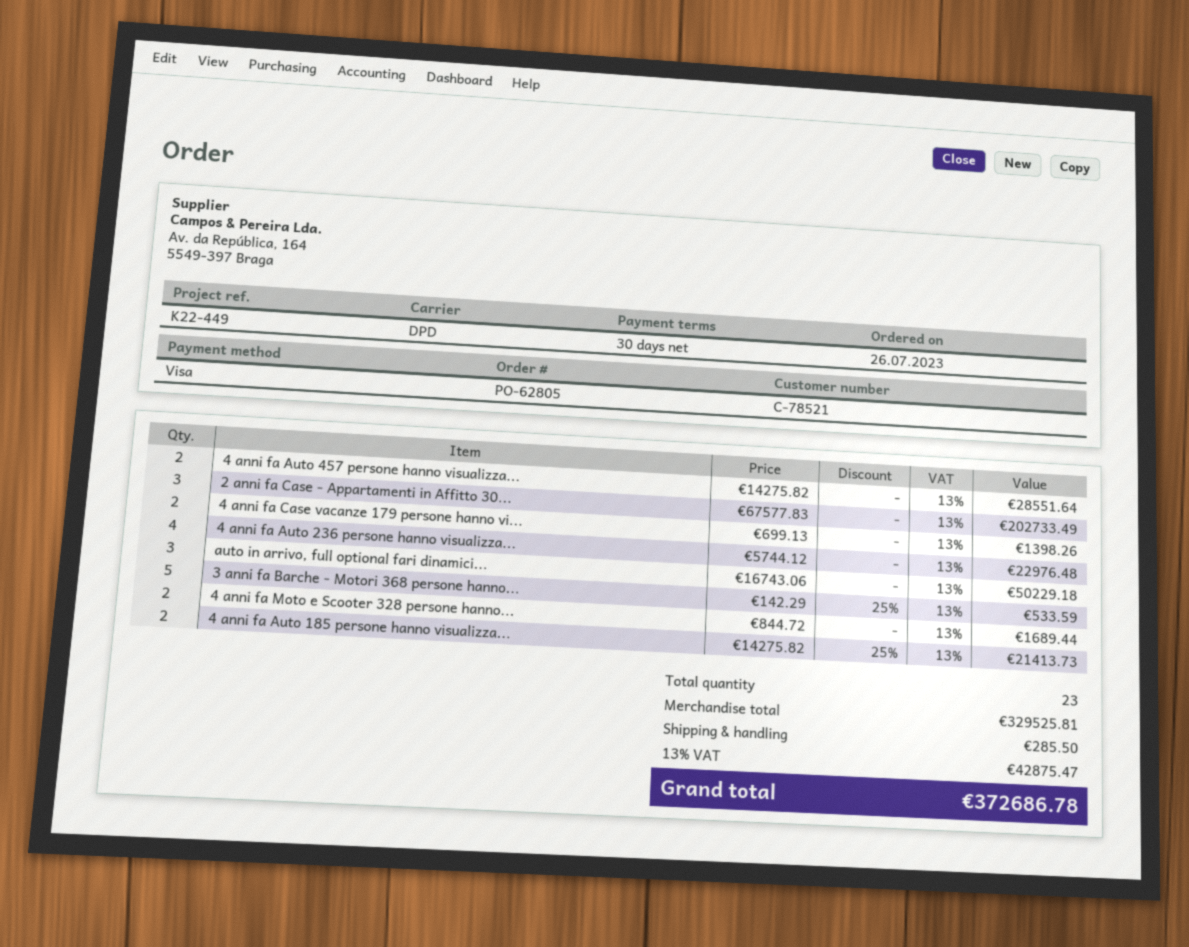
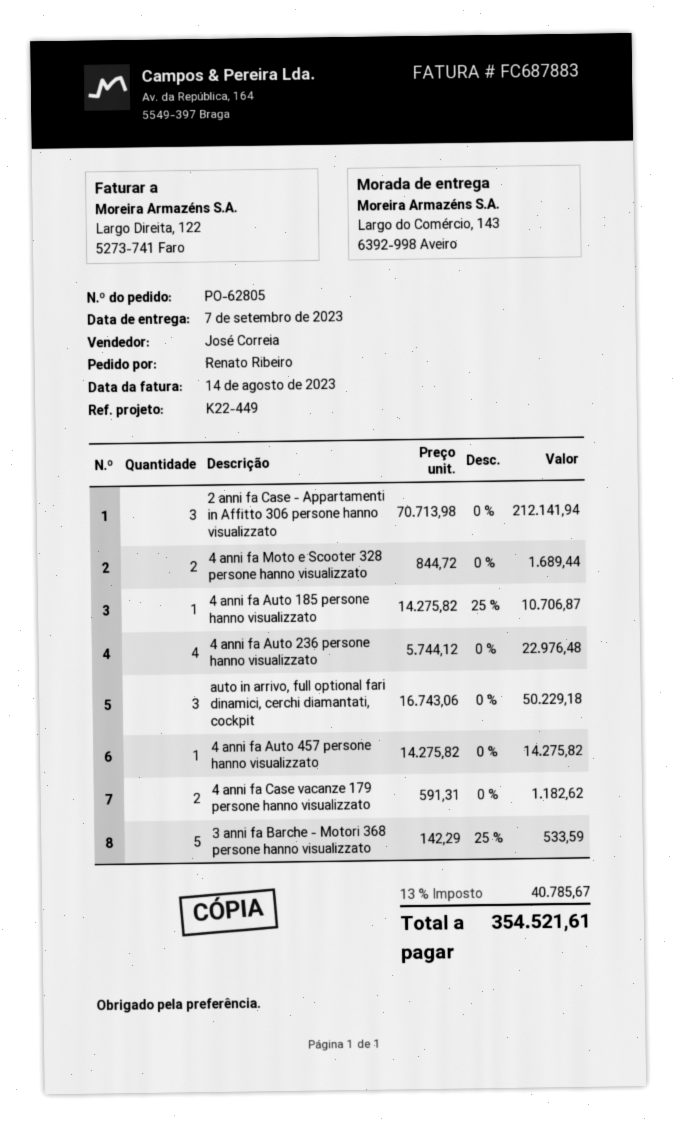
4 anni fa Auto 457 persone hanno visualizza...: 2 x 14275.82 = 28551.64 -> 1 x 14275.82 = 14275.82
2 anni fa Case - Appartamenti in Affitto 30...: 3 x 67577.83 = 202733.49 -> 3 x 70713.98 = 212141.94
4 anni fa Case vacanze 179 persone hanno vi...: 2 x 699.13 = 1398.26 -> 2 x 591.31 = 1182.62
4 anni fa Auto 185 persone hanno visualizza...: 2 x 14275.82 - 25% = 21413.73 -> 1 x 14275.82 - 25% = 10706.87
shipping: 285.50 -> none
tax: 13% = 42875.47 -> 13% = 40785.67
total: 372686.78 -> 354521.61

